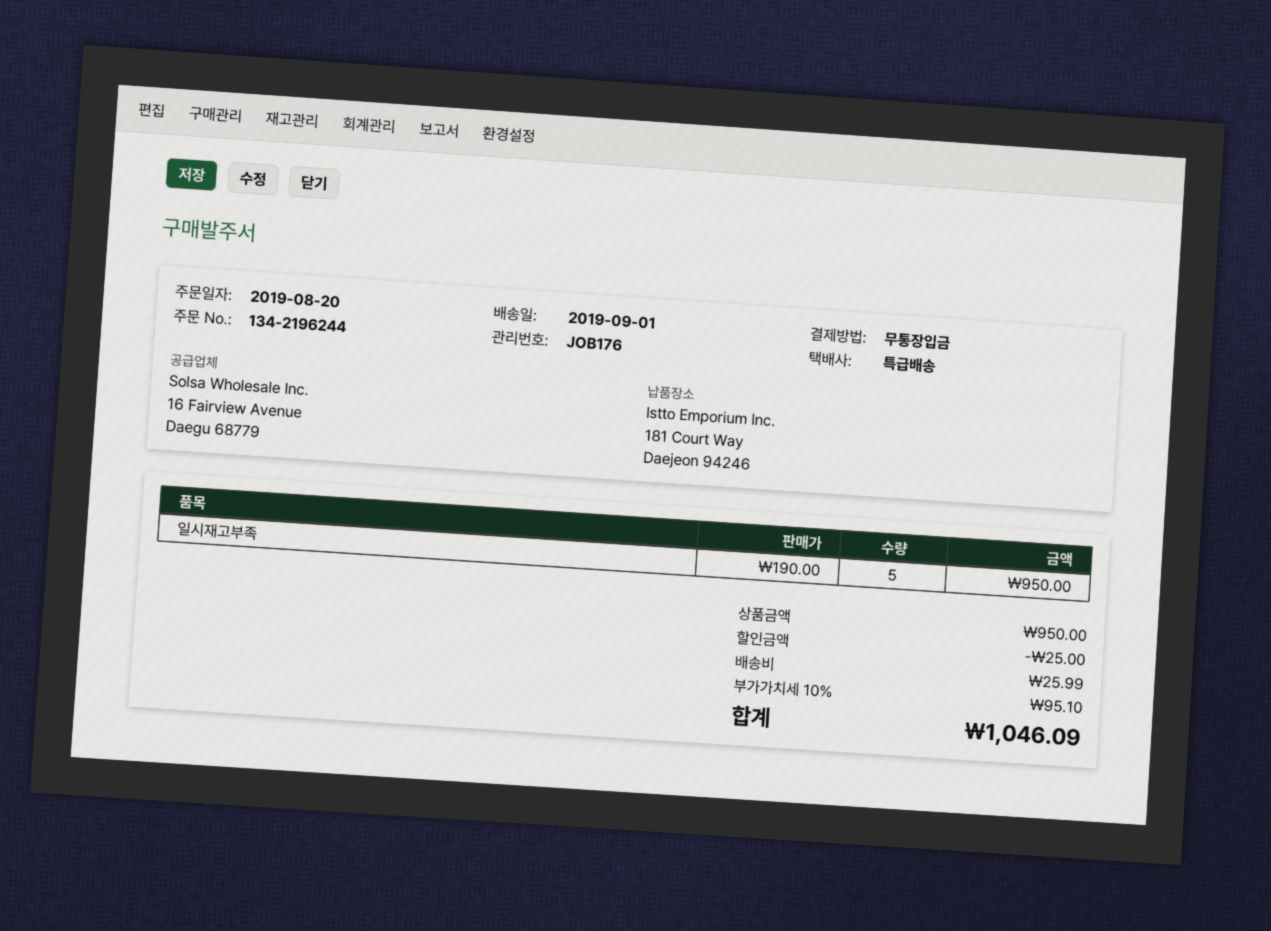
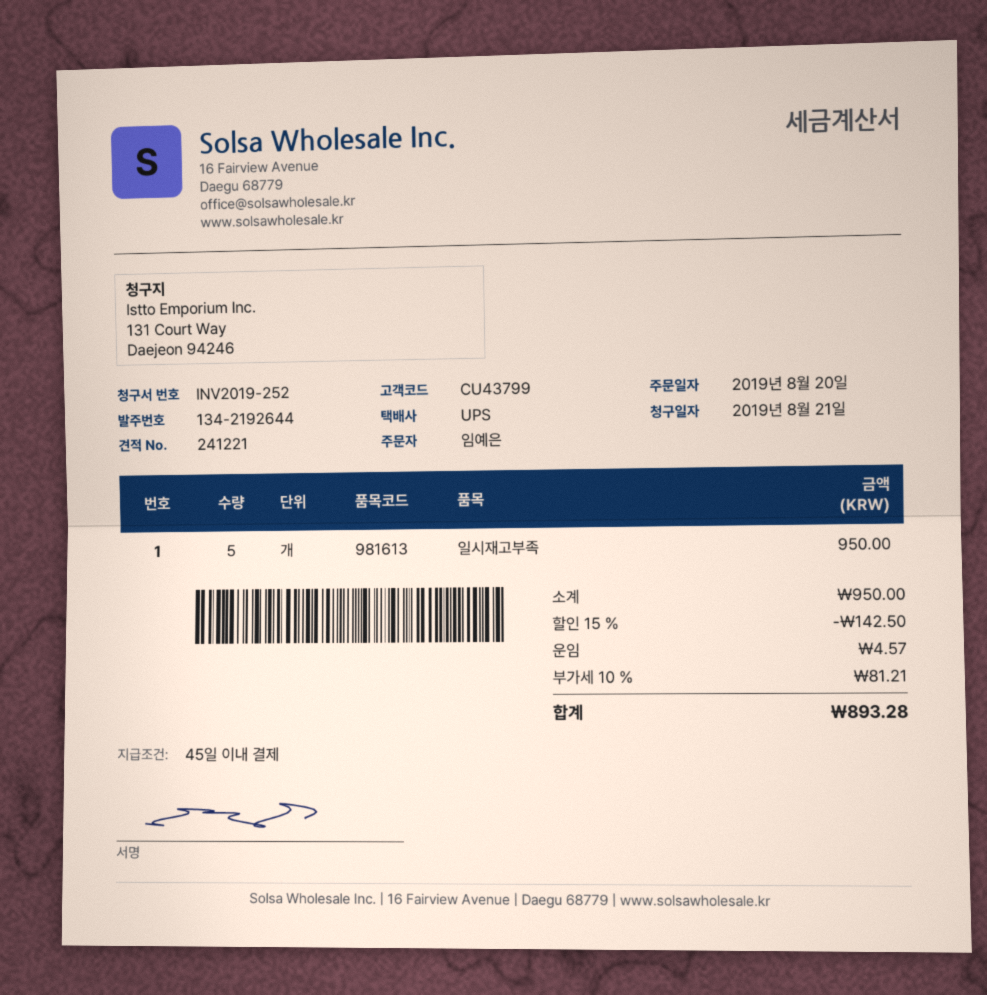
order number: 134-2196244 -> 134-2192644
shipping method: express -> UPS
discount: 25.00 -> 142.50
shipping: 25.99 -> 4.57
tax: 10% = 95.10 -> 10% = 81.21
total: 1046.09 -> 893.28

